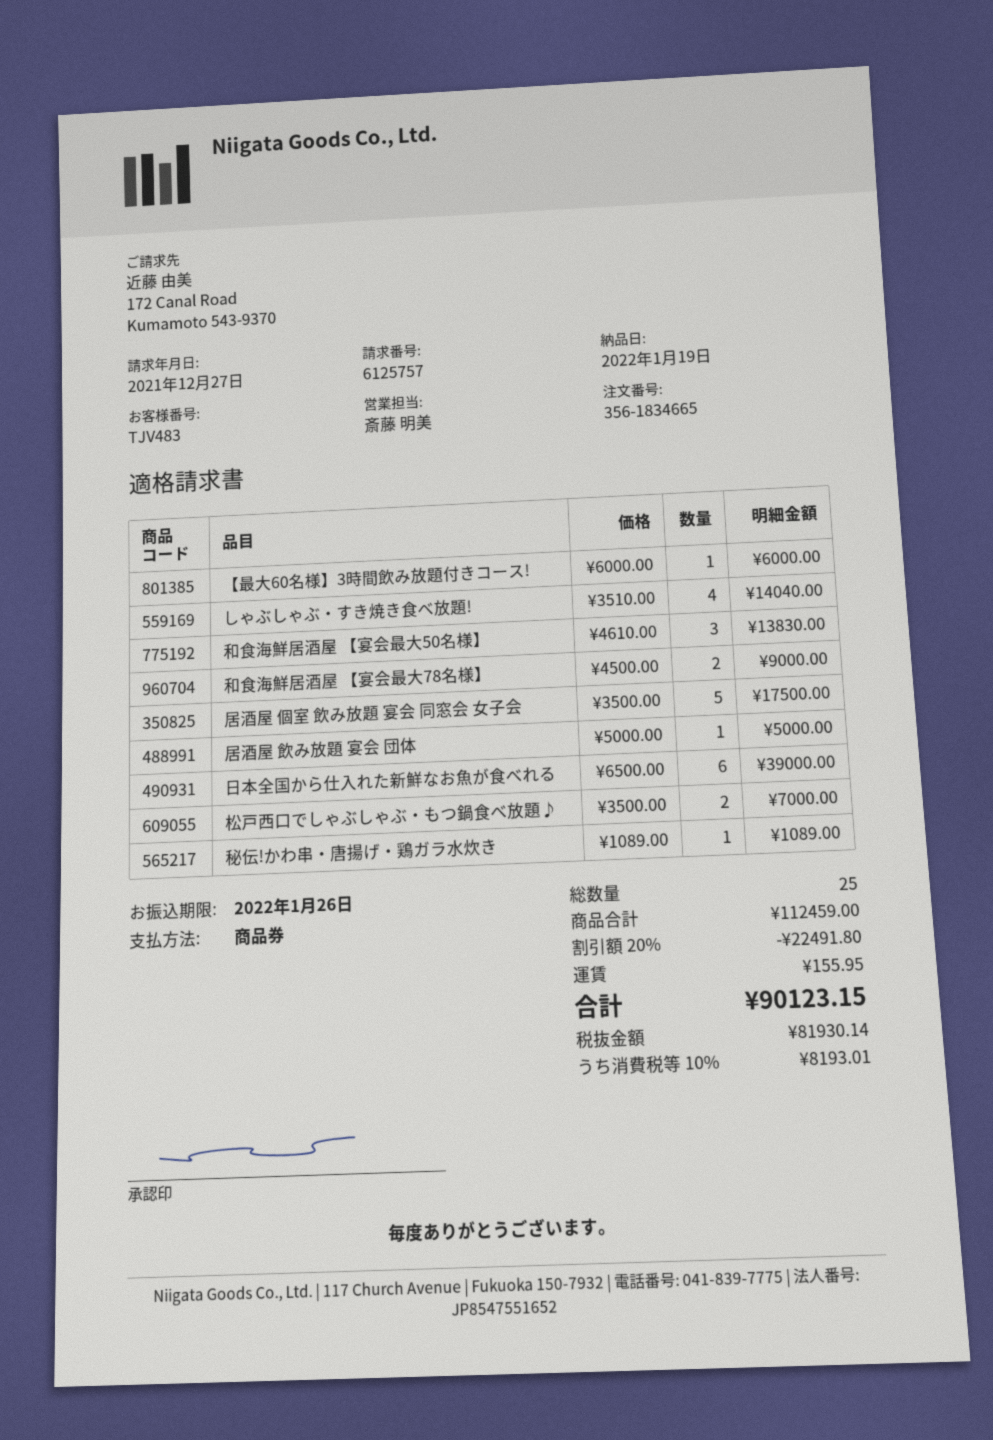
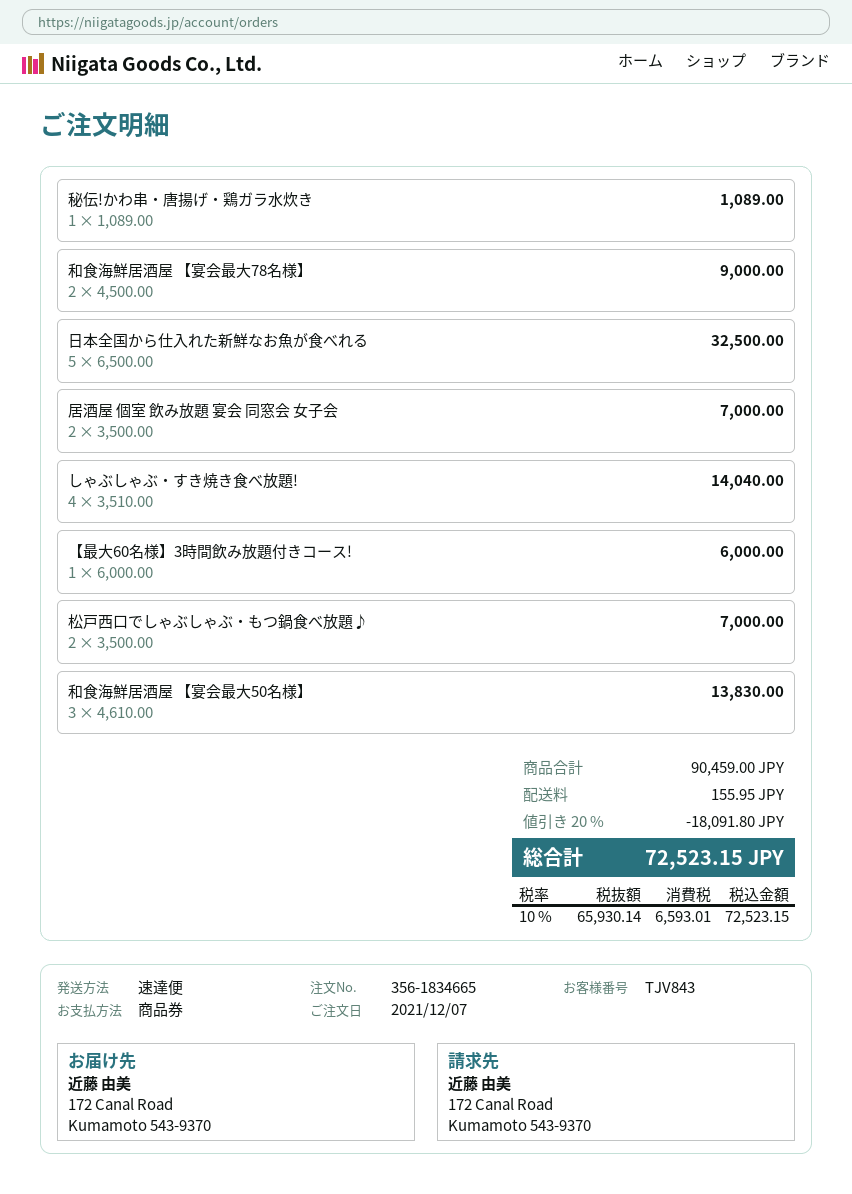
customer number: TJV483 -> TJV843
居酒屋 個室 飲み放題 宴会 同窓会 女子会: 5 x 3500.00 = 17500.00 -> 2 x 3500.00 = 7000.00
居酒屋 飲み放題 宴会 団体: 1 x 5000.00 = 5000.00 -> none
日本全国から仕入れた新鮮なお魚が食べれる: 6 x 6500.00 = 39000.00 -> 5 x 6500.00 = 32500.00
subtotal: 112459.00 -> 90459.00
discount: 20% = 22491.80 -> 20% = 18091.80
net: 81930.14 -> 65930.14
tax: 10% = 8193.01 -> 10% = 6593.01
total: 90123.15 -> 72523.15

